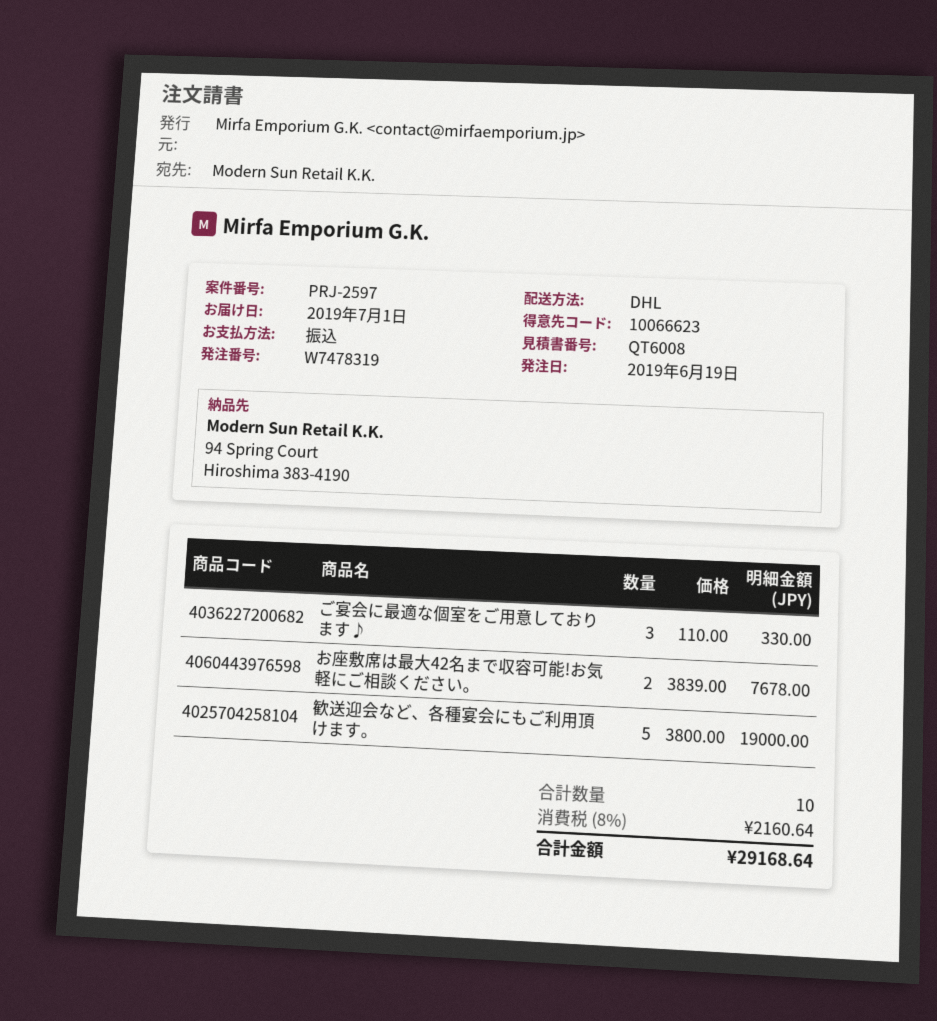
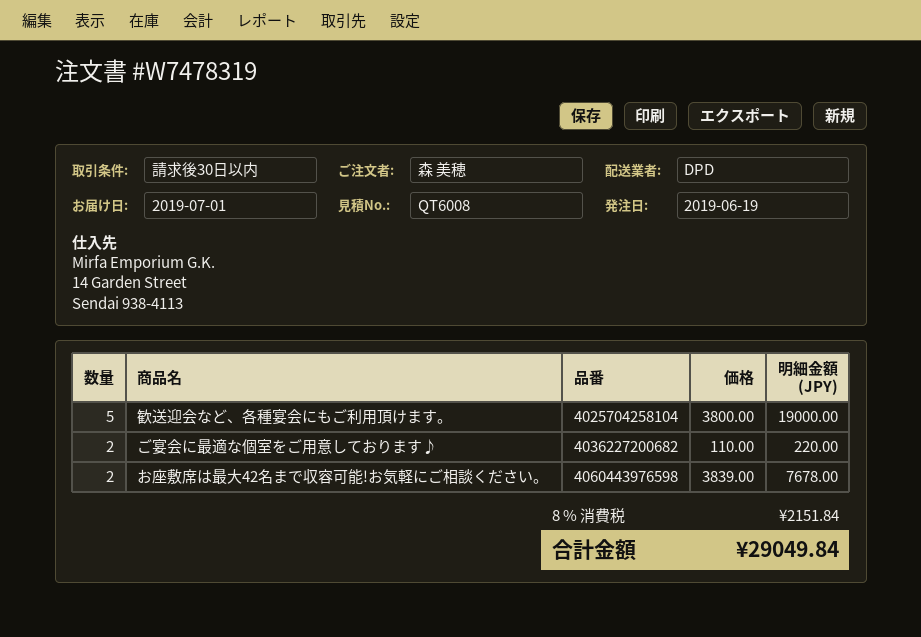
shipping method: DHL -> DPD
ご宴会に最適な個室をご用意しております♪: 3 x 110.00 = 330.00 -> 2 x 110.00 = 220.00
tax: 8% = 2160.64 -> 8% = 2151.84
total: 29168.64 -> 29049.84

